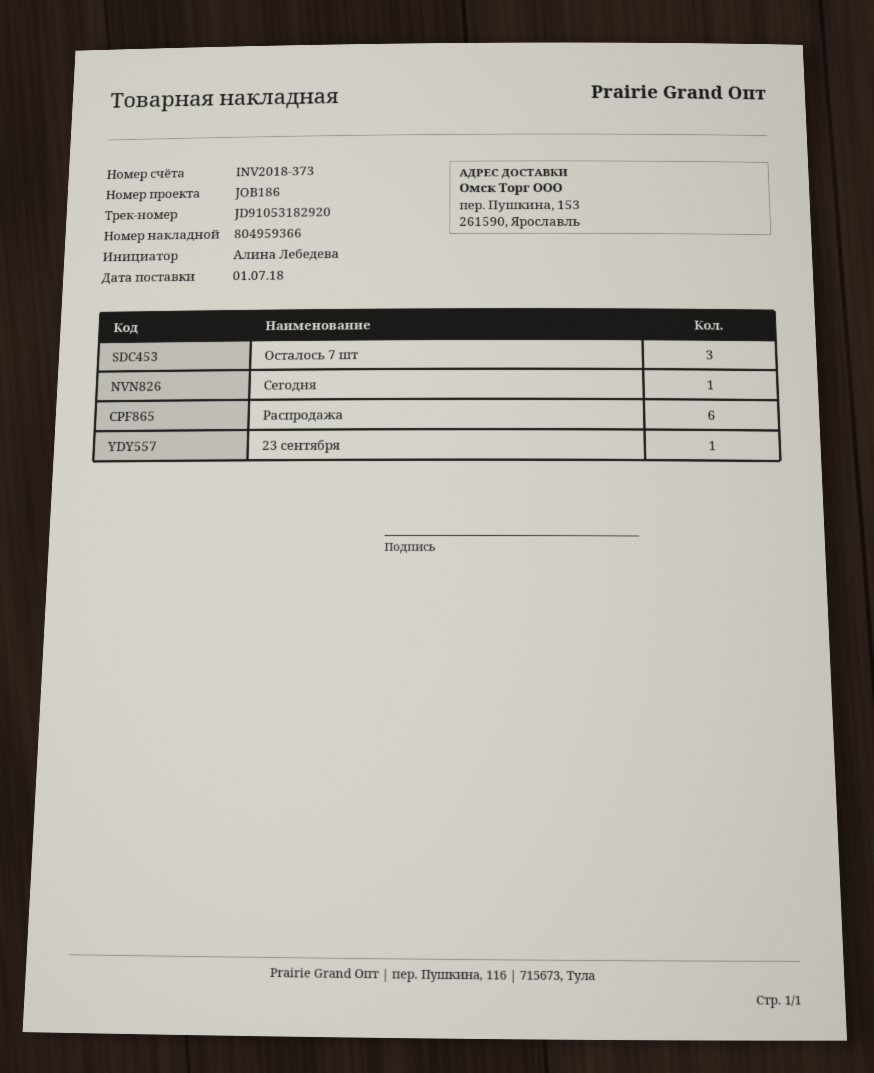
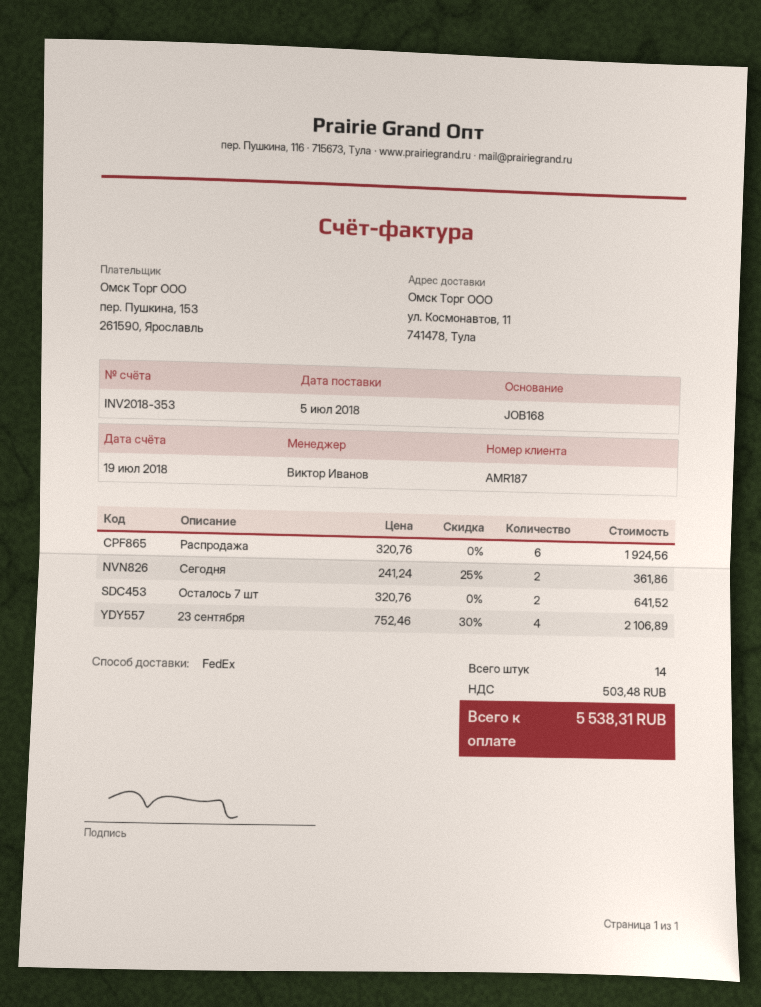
delivery date: 2018-07-01 -> 2018-07-05
invoice number: INV2018-373 -> INV2018-353
reference: JOB186 -> JOB168
ship to: пер. Пушкина, 153, 261590, Ярославль -> ул. Космонавтов, 11, 741478, Тула
Осталось 7 шт: 3 -> 2
Сегодня: 1 -> 2
23 сентября: 1 -> 4

